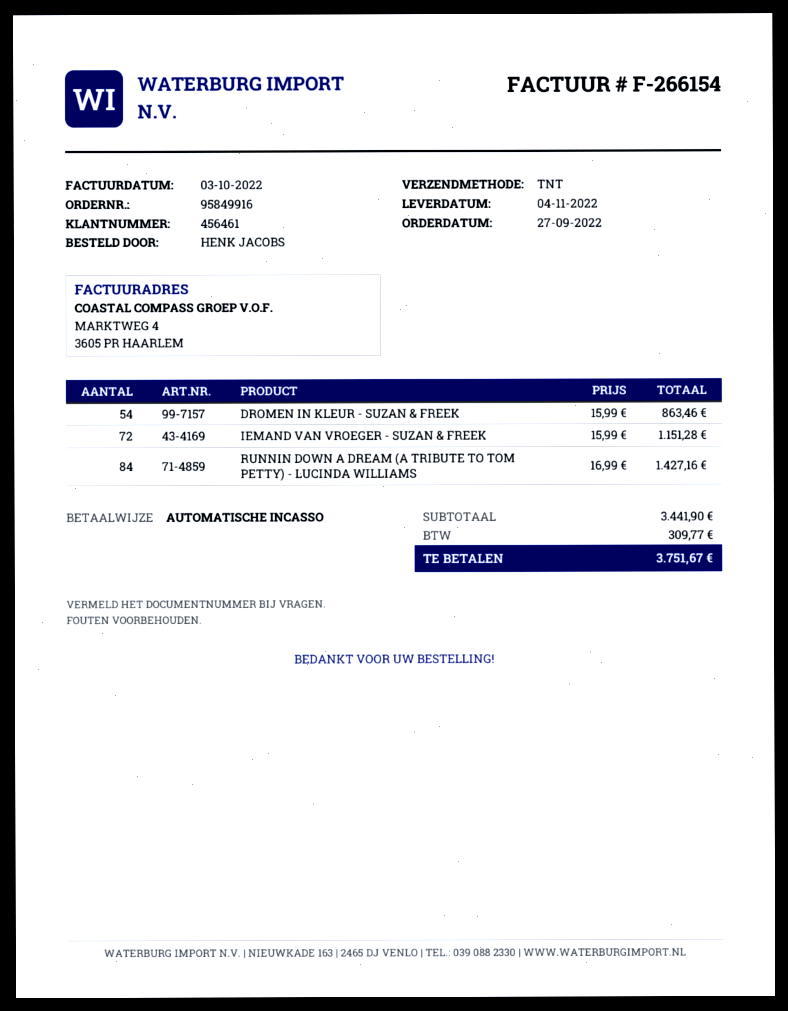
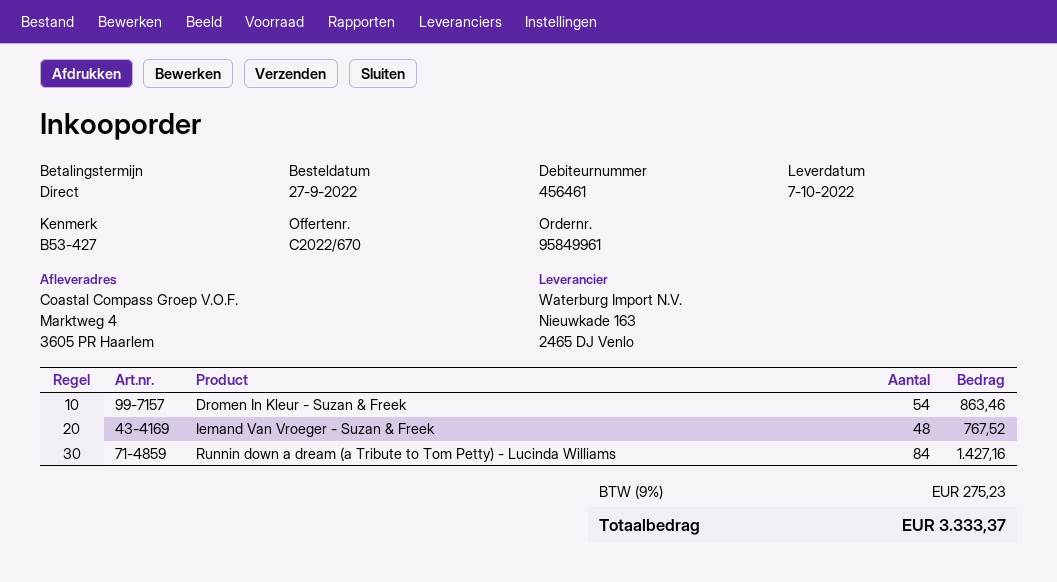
order number: 95849916 -> 95849961
delivery date: 2022-11-04 -> 2022-10-07
IEMAND VAN VROEGER - SUZAN & FREEK: 72 for 1151.28 -> 48 for 767.52
tax: 309.77 -> 275.23
total: 3751.67 -> 3333.37

